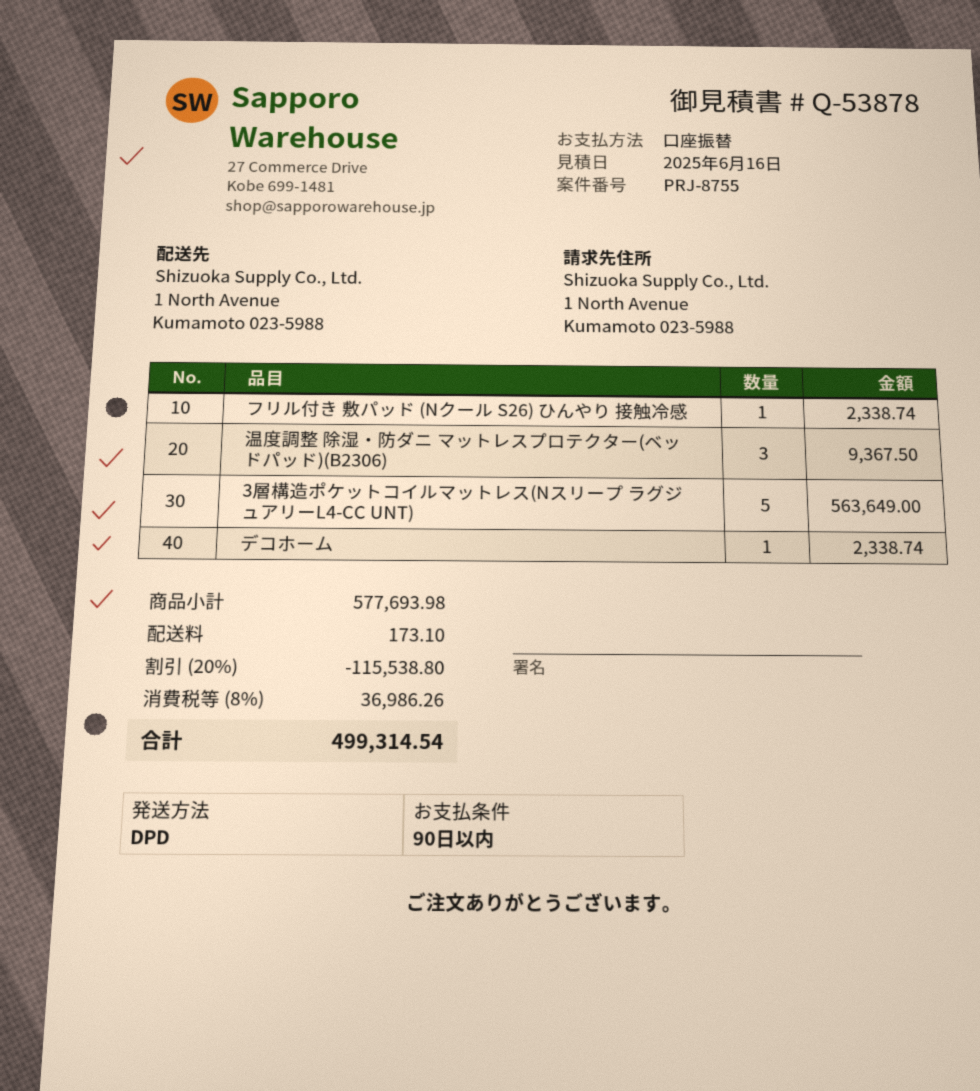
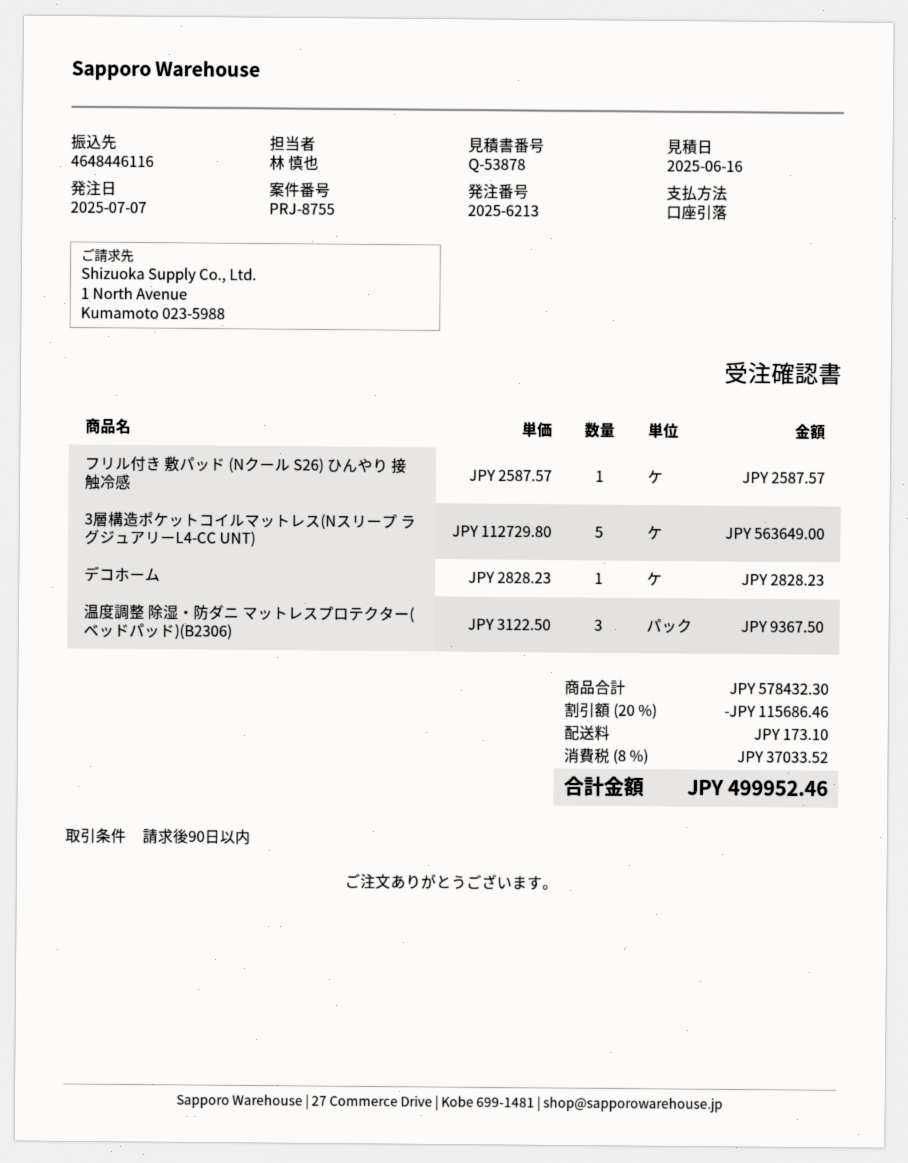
フリル付き 敷パッド (Nクール S26) ひんやり 接触冷感: 1 for 2338.74 -> 1 for 2587.57
デコホーム: 1 for 2338.74 -> 1 for 2828.23
subtotal: 577693.98 -> 578432.30
discount: 20% = 115538.80 -> 20% = 115686.46
tax: 8% = 36986.26 -> 8% = 37033.52
total: 499314.54 -> 499952.46

